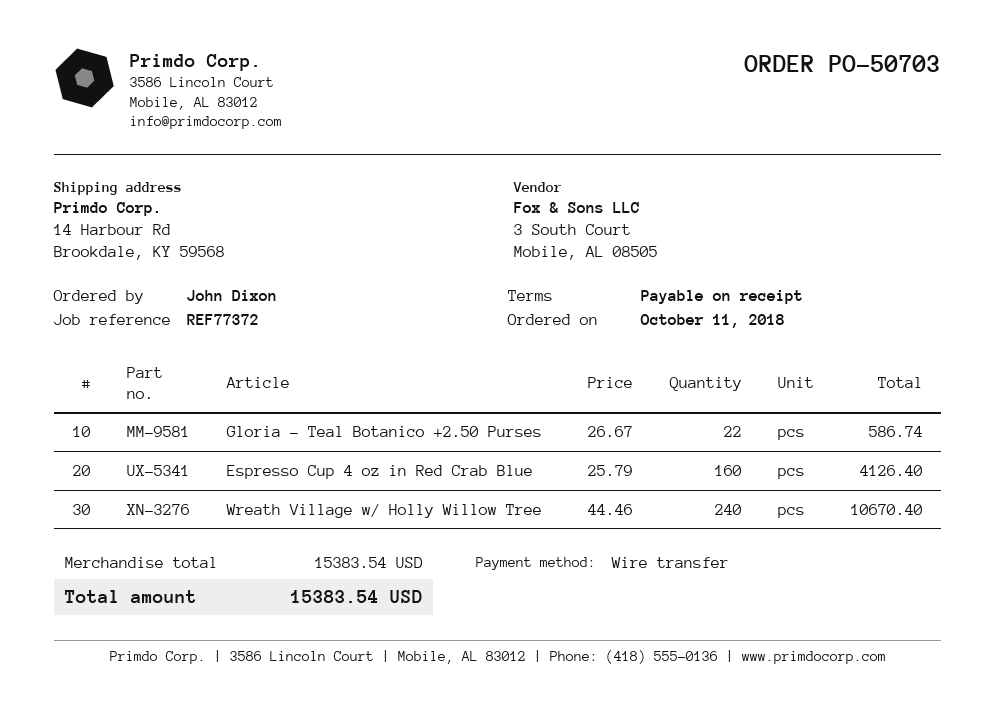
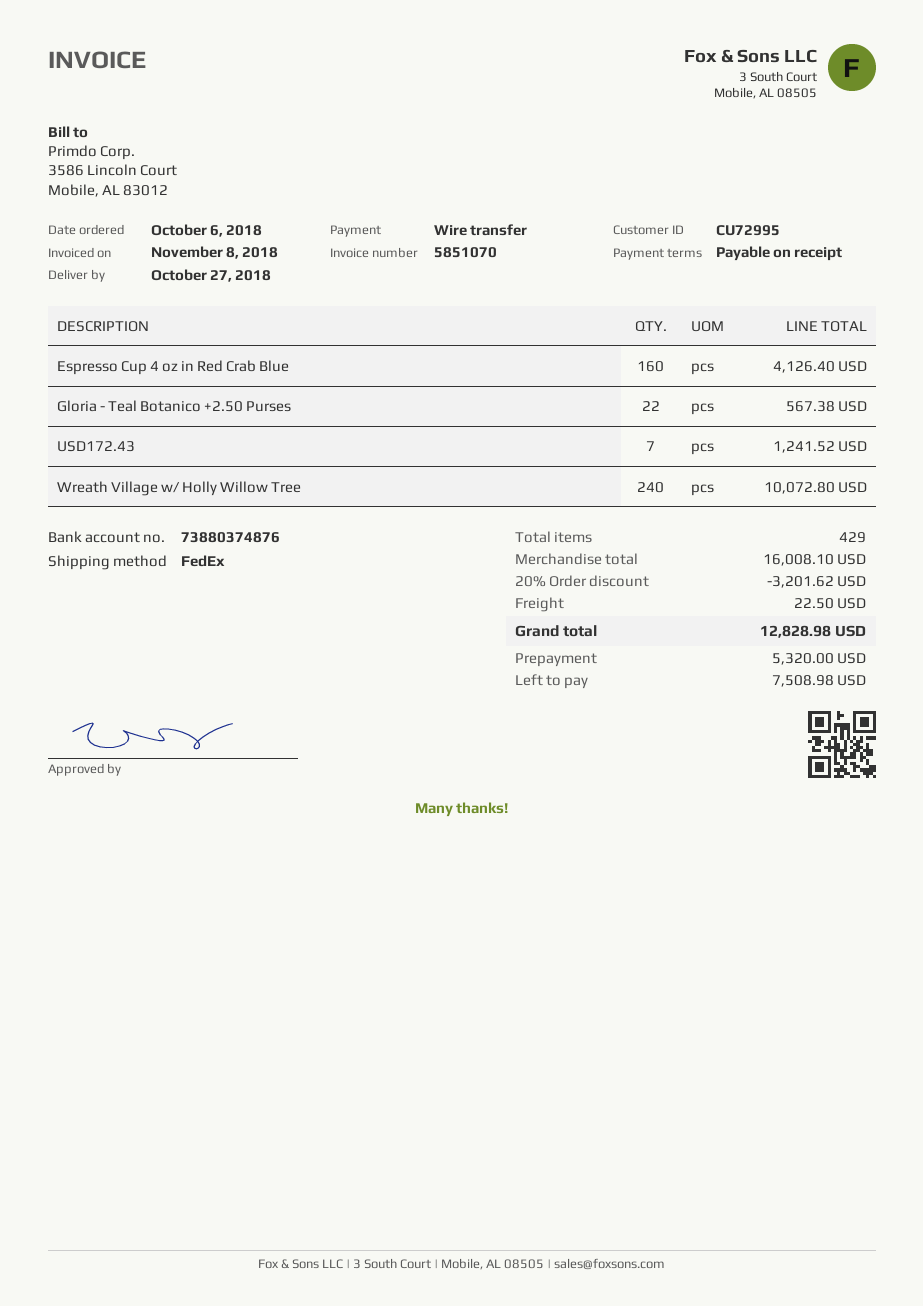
order date: 2018-10-11 -> 2018-10-06
Gloria - Teal Botanico +2.50 Purses: 22 for 586.74 -> 22 for 567.38
Wreath Village w/ Holly Willow Tree: 240 for 10670.40 -> 240 for 10072.80
USD172.43: none -> 7 for 1241.52
subtotal: 15383.54 -> 16008.10
discount: none -> 20% = 3201.62
shipping: none -> 22.50
total: 15383.54 -> 12828.98

